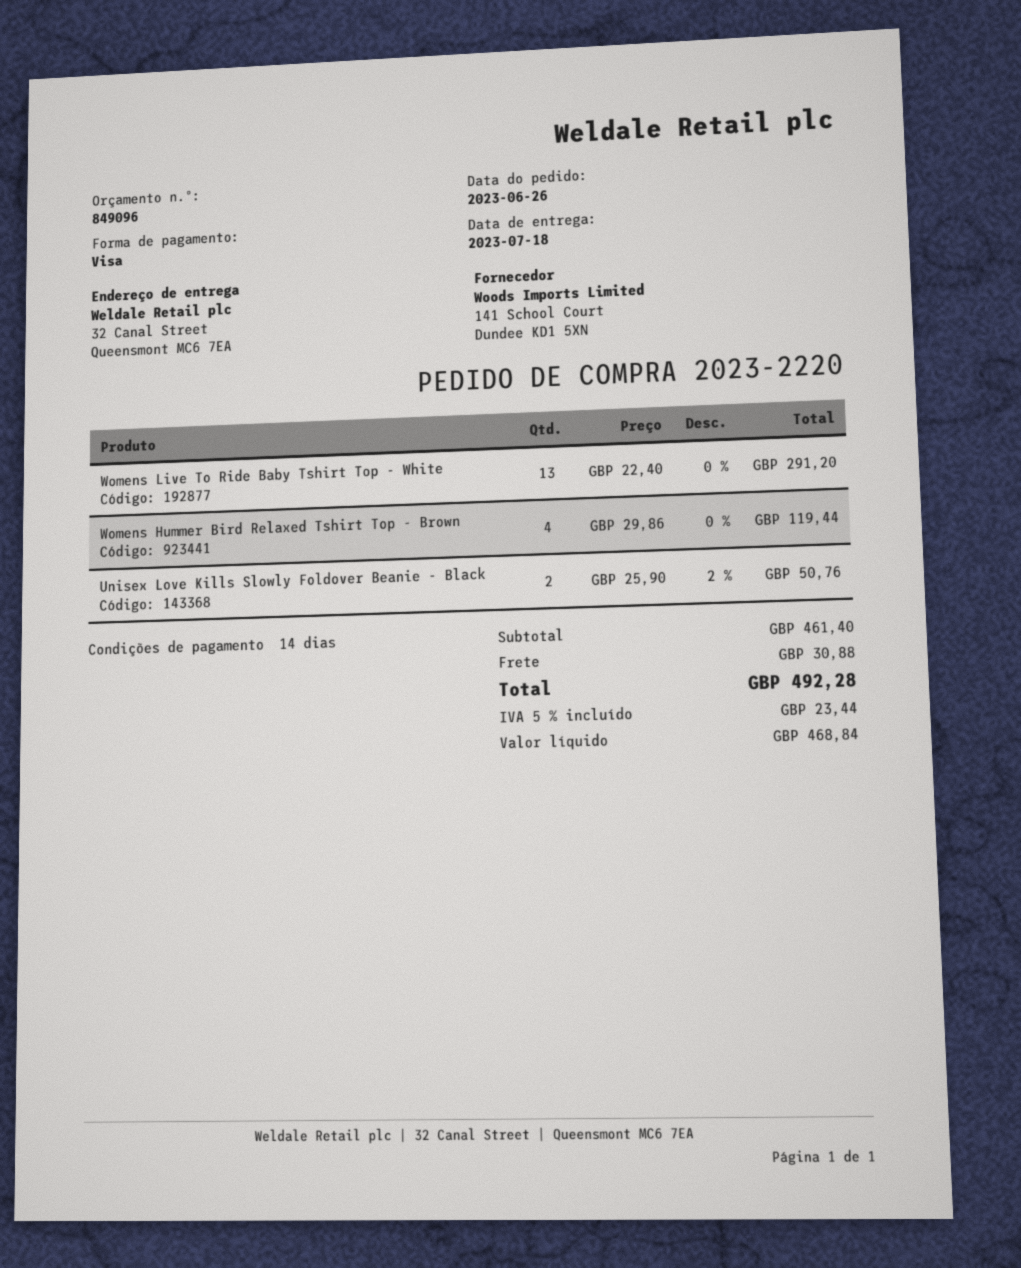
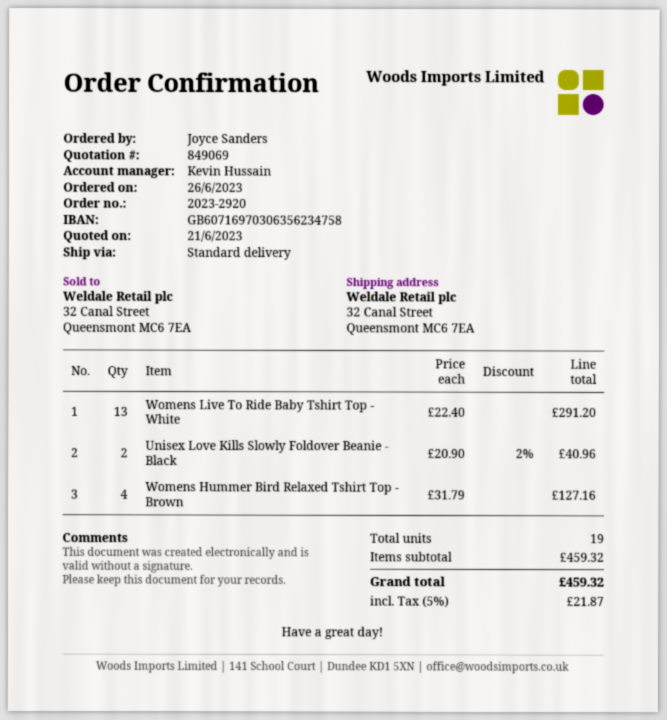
quote number: 849096 -> 849069
order number: 2023-2220 -> 2023-2920
Womens Hummer Bird Relaxed Tshirt Top - Brown: 4 x 29.86 = 119.44 -> 4 x 31.79 = 127.16
Unisex Love Kills Slowly Foldover Beanie - Black: 2 x 25.90 - 2% = 50.76 -> 2 x 20.90 - 2% = 40.96
subtotal: 461.40 -> 459.32
shipping: 30.88 -> none
tax: 5% = 23.44 -> 5% = 21.87
total: 492.28 -> 459.32

